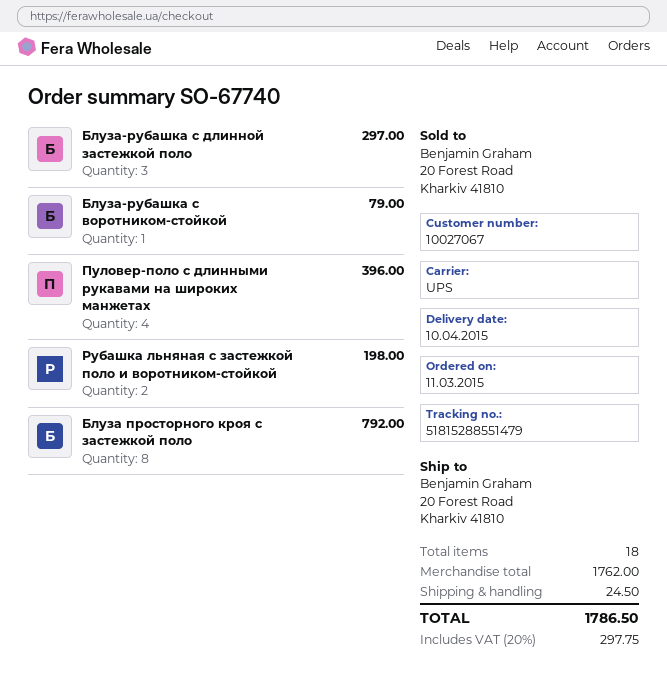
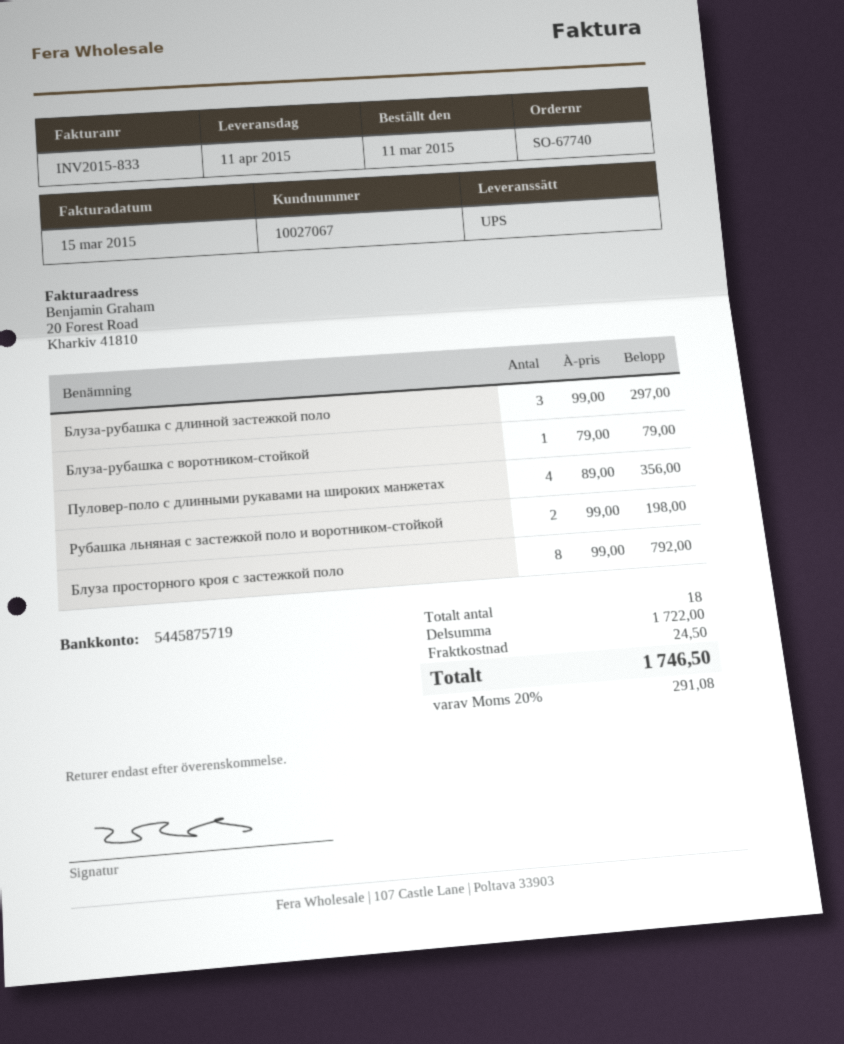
delivery date: 2015-04-10 -> 2015-04-11
Пуловер-поло с длинными рукавами на широких манжетах: 4 for 396.00 -> 4 for 356.00
subtotal: 1762.00 -> 1722.00
tax: 20% = 297.75 -> 20% = 291.08
total: 1786.50 -> 1746.50

